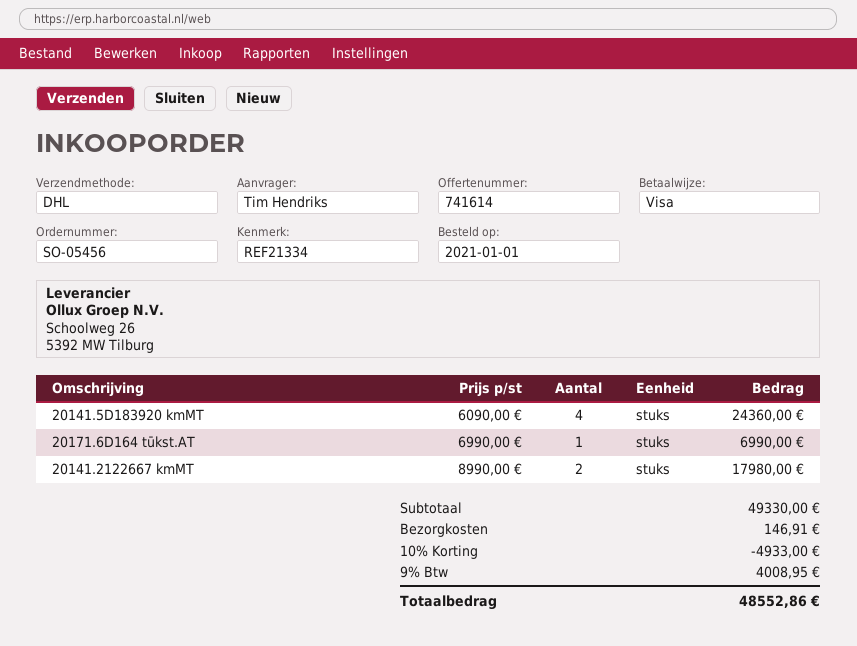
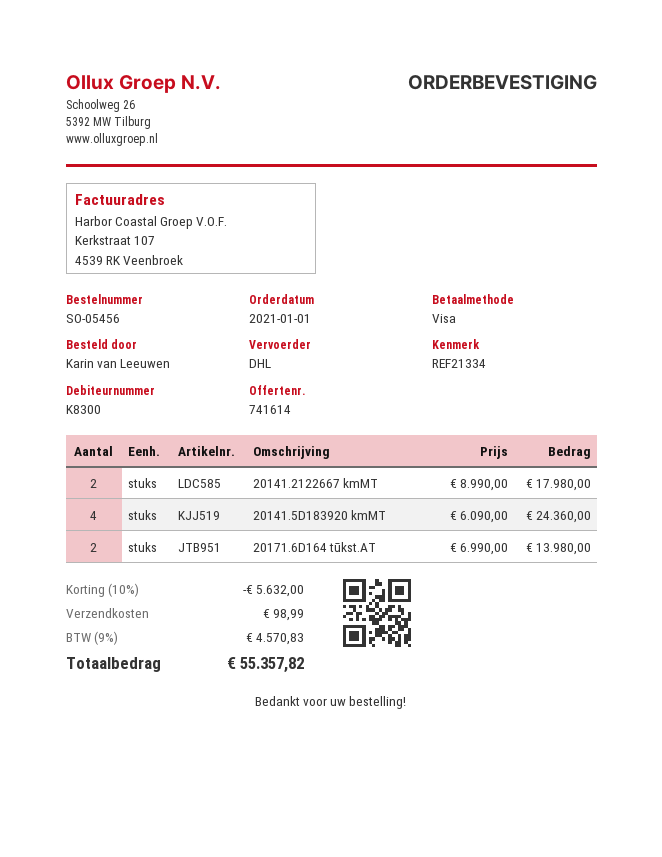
ordered by: Tim Hendriks -> Karin van Leeuwen
20171.6D164 tūkst.AT: 1 x 6990.00 = 6990.00 -> 2 x 6990.00 = 13980.00
discount: 10% = 4933.00 -> 10% = 5632.00
shipping: 146.91 -> 98.99
tax: 9% = 4008.95 -> 9% = 4570.83
total: 48552.86 -> 55357.82

